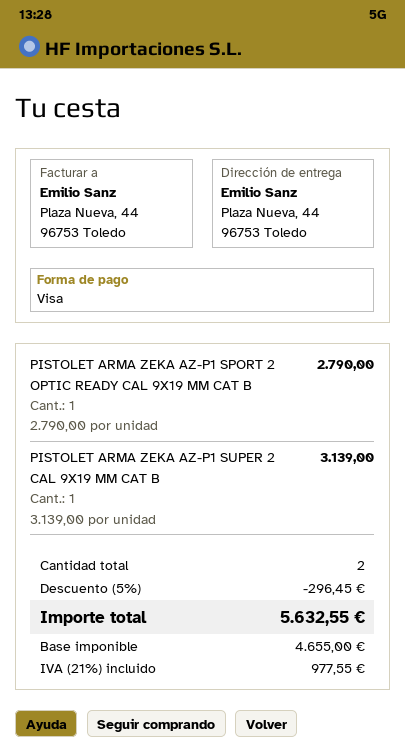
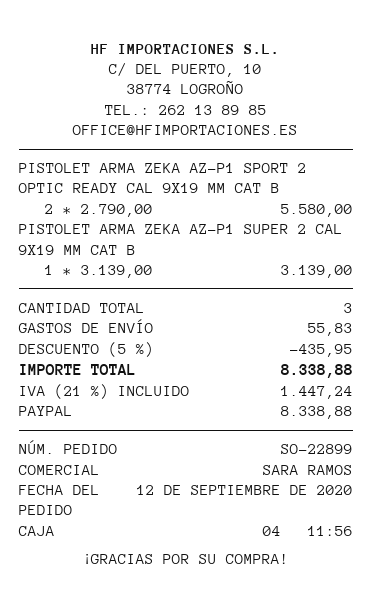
payment method: Visa -> PayPal
PISTOLET ARMA ZEKA AZ-P1 SPORT 2 OPTIC READY CAL 9X19 MM CAT B: 1 x 2790.00 = 2790.00 -> 2 x 2790.00 = 5580.00
total quantity: 2 -> 3
discount: 5% = 296.45 -> 5% = 435.95
shipping: none -> 55.83
tax: 21% = 977.55 -> 21% = 1447.24
total: 5632.55 -> 8338.88

